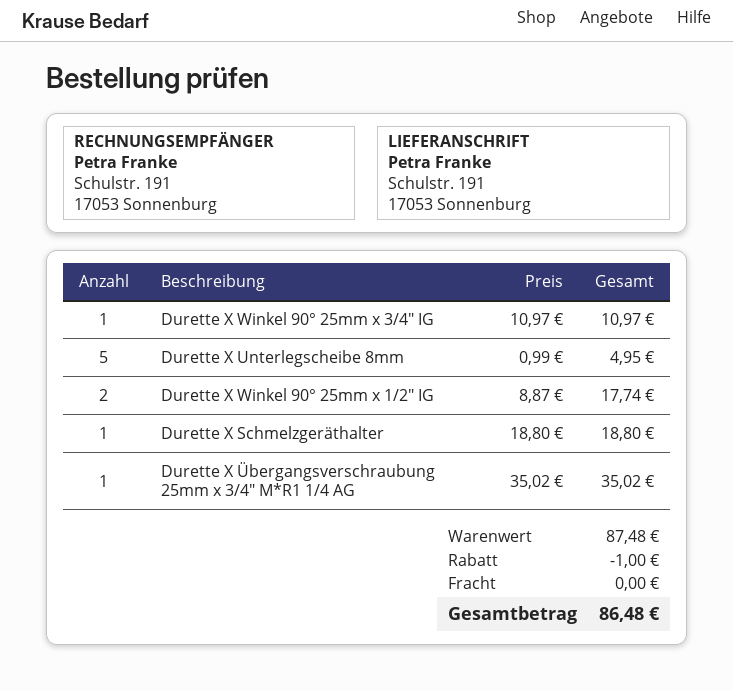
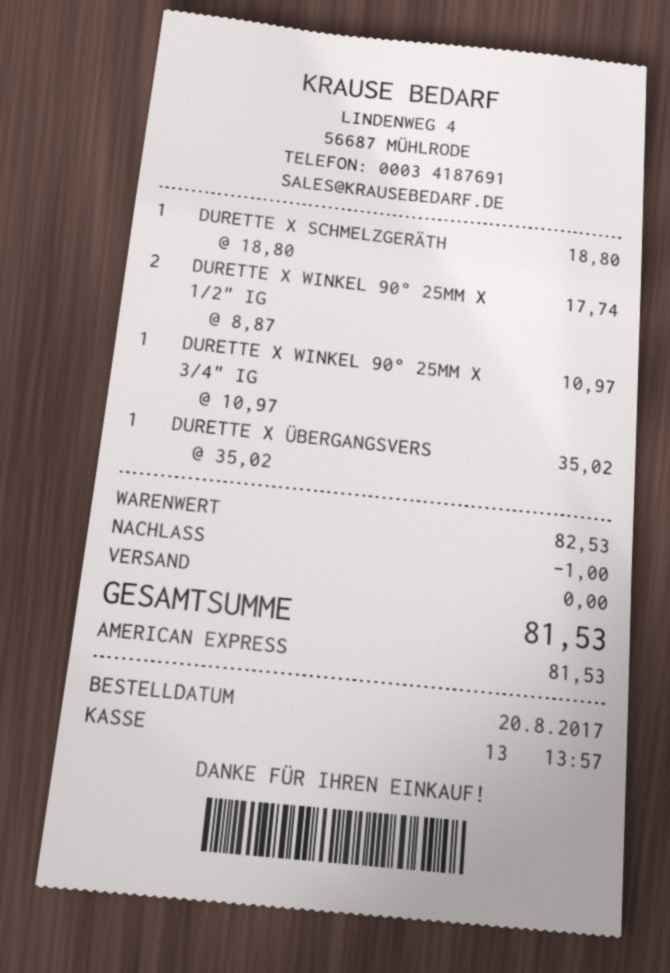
Durette X Unterlegscheibe 8mm: 5 x 0.99 = 4.95 -> none
subtotal: 87.48 -> 82.53
total: 86.48 -> 81.53

